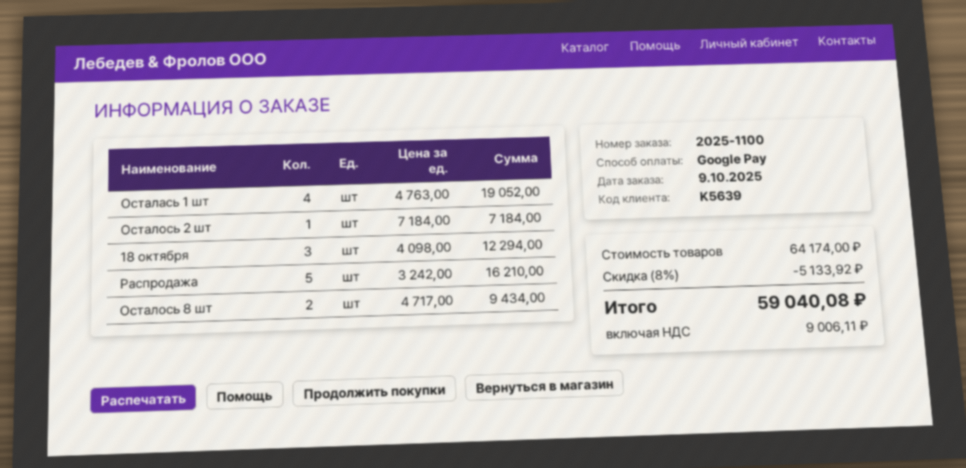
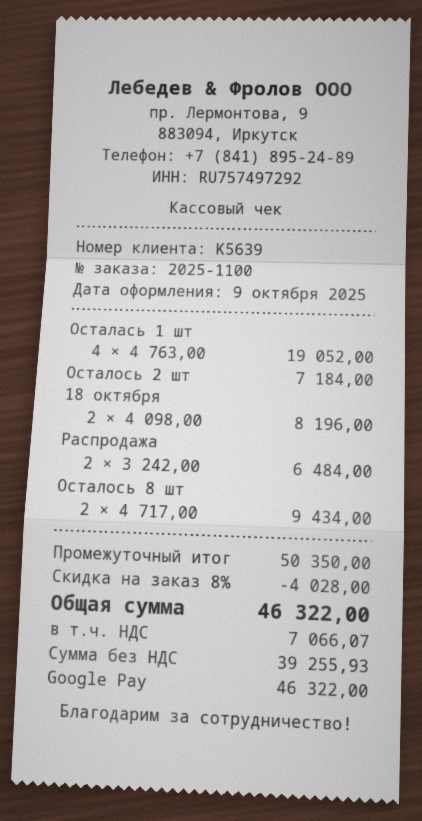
18 октября: 3 x 4098.00 = 12294.00 -> 2 x 4098.00 = 8196.00
Распродажа: 5 x 3242.00 = 16210.00 -> 2 x 3242.00 = 6484.00
subtotal: 64174.00 -> 50350.00
discount: 8% = 5133.92 -> 8% = 4028.00
tax: 9006.11 -> 7066.07
total: 59040.08 -> 46322.00

